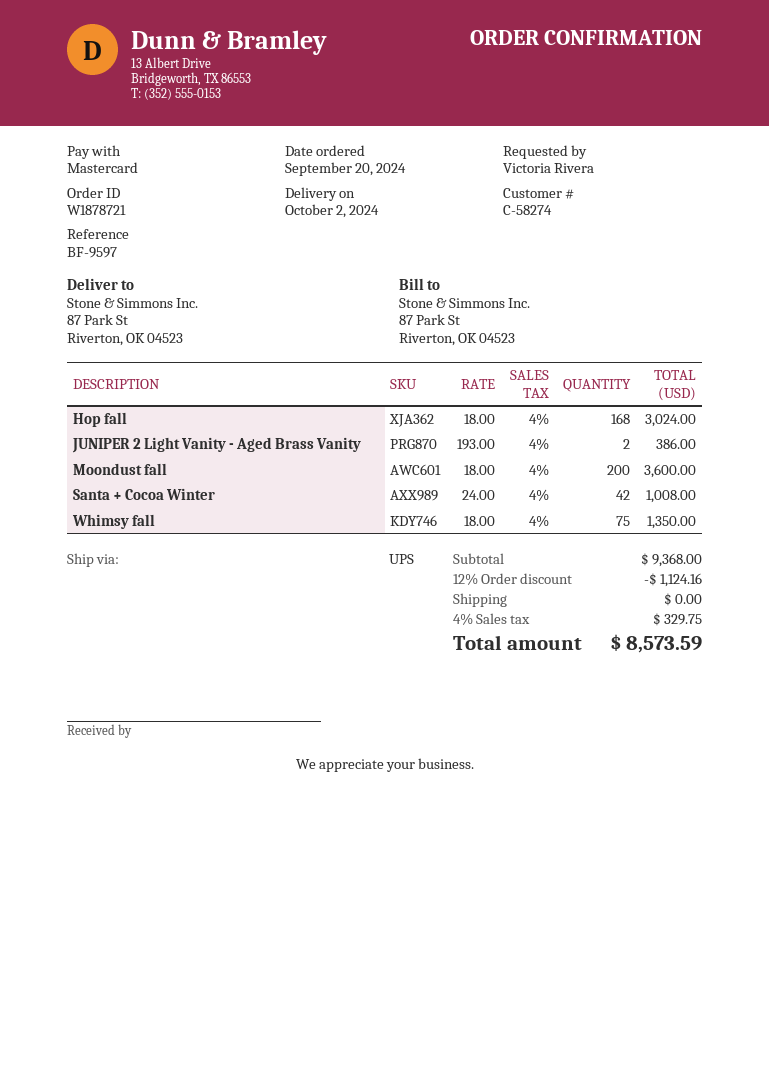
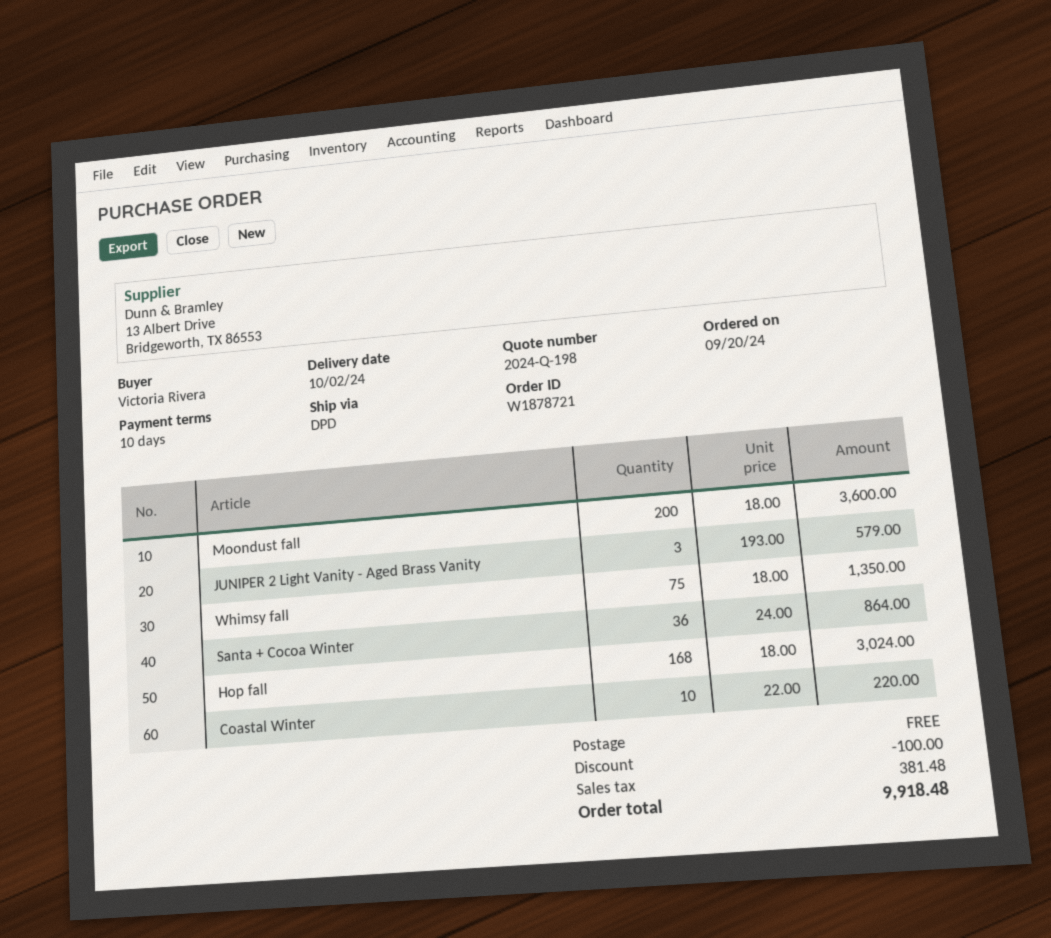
shipping method: UPS -> DPD
JUNIPER 2 Light Vanity - Aged Brass Vanity: 2 x 193.00 = 386.00 -> 3 x 193.00 = 579.00
Santa + Cocoa Winter: 42 x 24.00 = 1008.00 -> 36 x 24.00 = 864.00
Coastal Winter: none -> 10 x 22.00 = 220.00
discount: 1124.16 -> 100.00
tax: 329.75 -> 381.48
total: 8573.59 -> 9918.48

